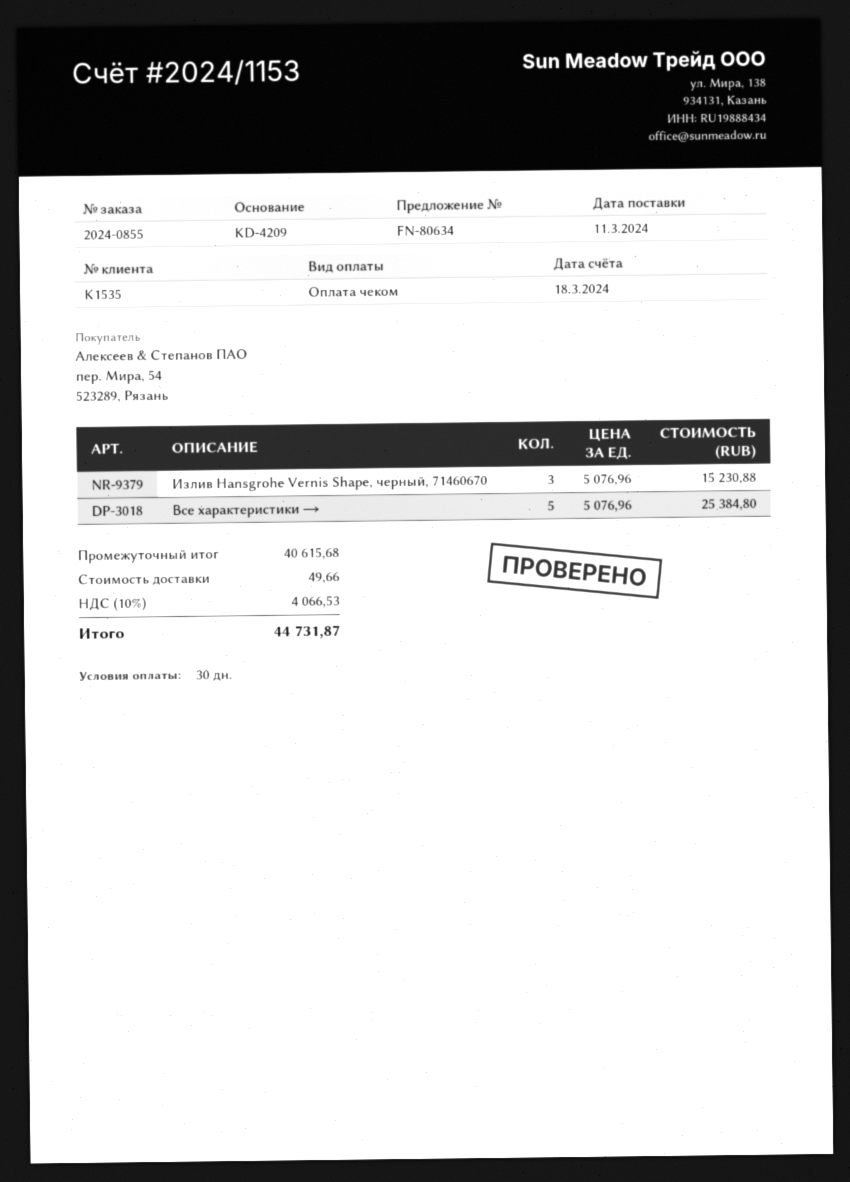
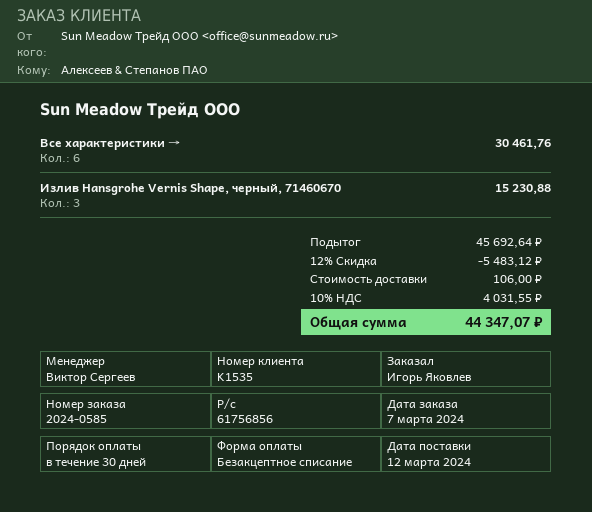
order number: 2024-0855 -> 2024-0585
delivery date: 2024-03-11 -> 2024-03-12
payment method: cheque -> direct debit
Все характеристики →: 5 for 25384.80 -> 6 for 30461.76
subtotal: 40615.68 -> 45692.64
discount: none -> 12% = 5483.12
shipping: 49.66 -> 106.00
tax: 10% = 4066.53 -> 10% = 4031.55
total: 44731.87 -> 44347.07

